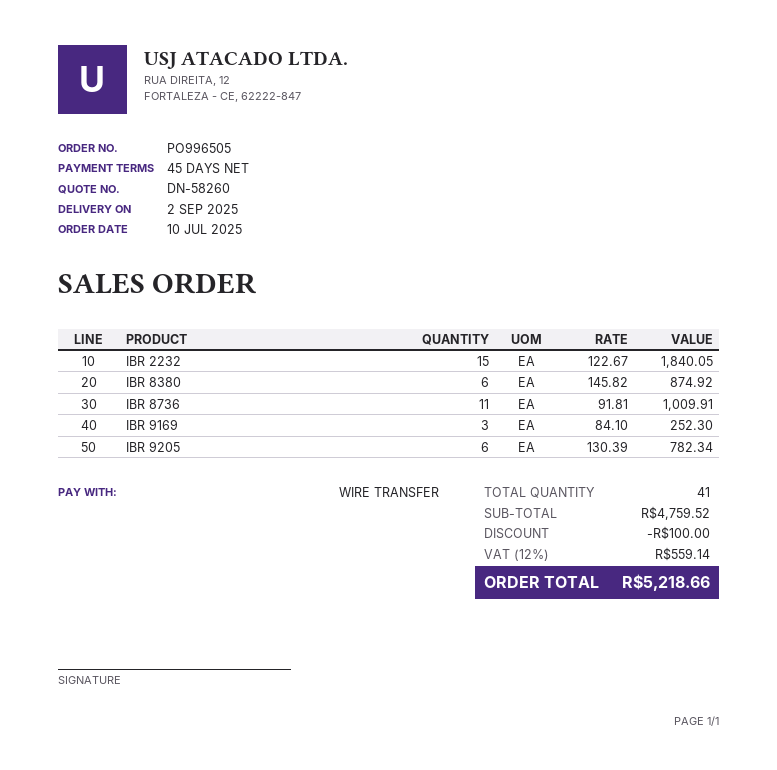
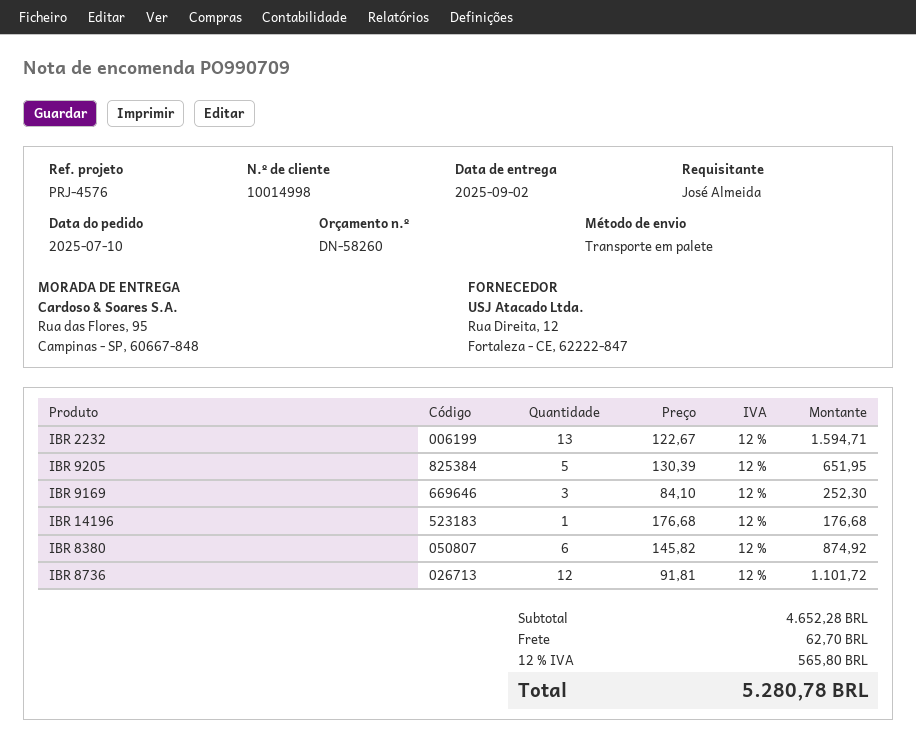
order number: PO996505 -> PO990709
IBR 2232: 15 x 122.67 = 1840.05 -> 13 x 122.67 = 1594.71
IBR 8736: 11 x 91.81 = 1009.91 -> 12 x 91.81 = 1101.72
IBR 9205: 6 x 130.39 = 782.34 -> 5 x 130.39 = 651.95
IBR 14196: none -> 1 x 176.68 = 176.68
subtotal: 4759.52 -> 4652.28
discount: 100.00 -> none
shipping: none -> 62.70
tax: 12% = 559.14 -> 12% = 565.80
total: 5218.66 -> 5280.78

